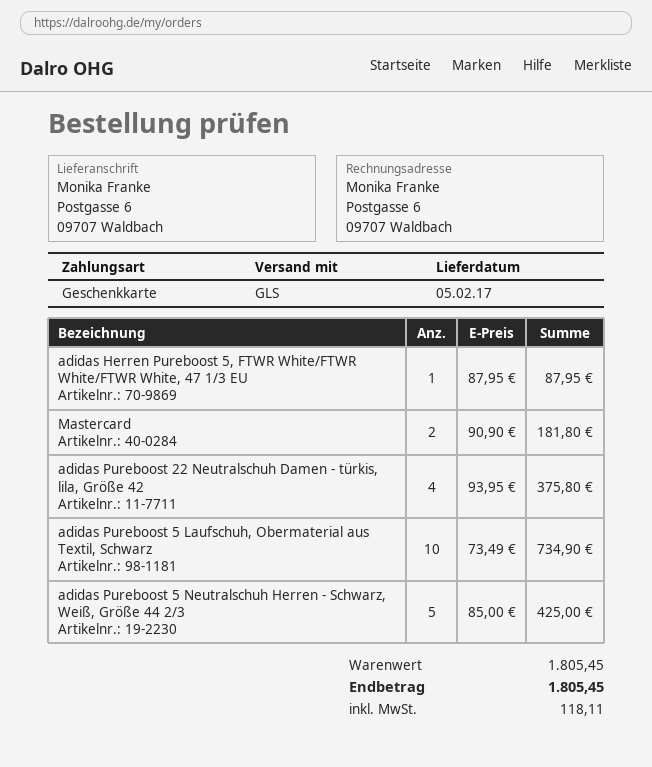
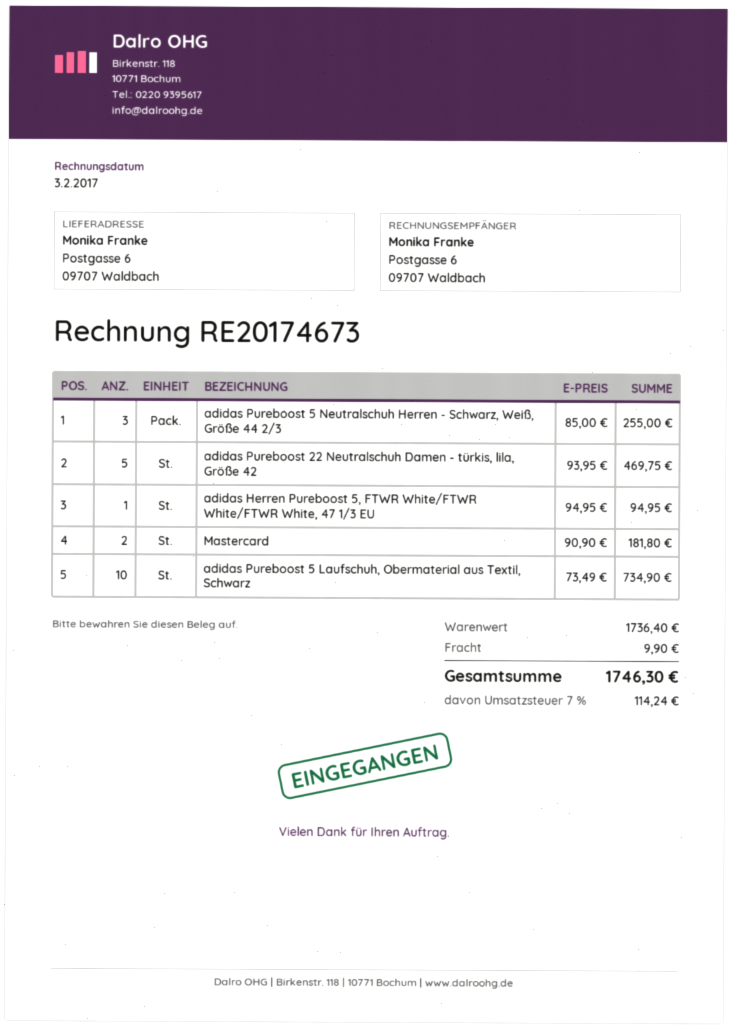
adidas Herren Pureboost 5, FTWR White/FTWR White/FTWR White, 47 1/3 EU: 1 x 87.95 = 87.95 -> 1 x 94.95 = 94.95
adidas Pureboost 22 Neutralschuh Damen - türkis, lila, Größe 42: 4 x 93.95 = 375.80 -> 5 x 93.95 = 469.75
adidas Pureboost 5 Neutralschuh Herren - Schwarz, Weiß, Größe 44 2/3: 5 x 85.00 = 425.00 -> 3 x 85.00 = 255.00
subtotal: 1805.45 -> 1736.40
shipping: none -> 9.90
tax: 118.11 -> 114.24
total: 1805.45 -> 1746.30

